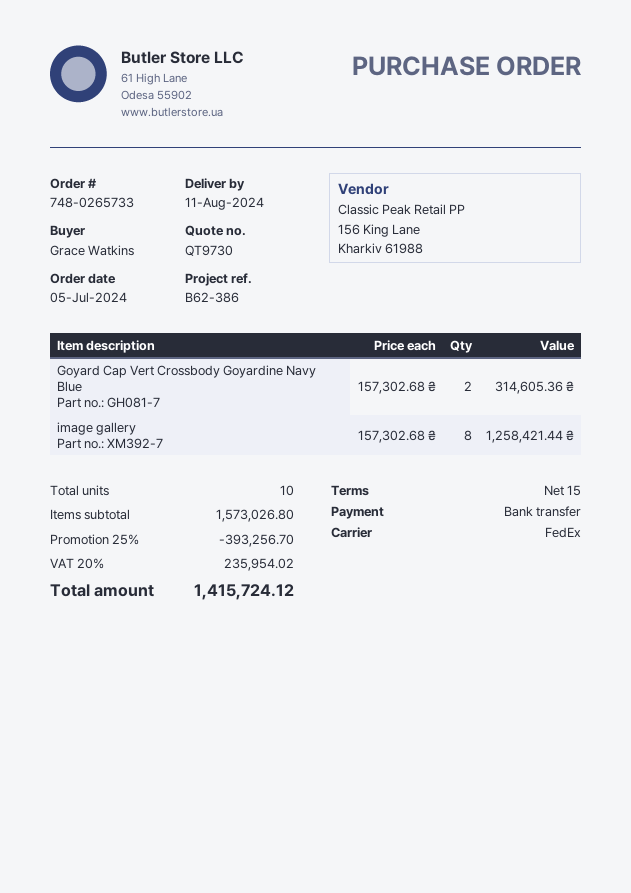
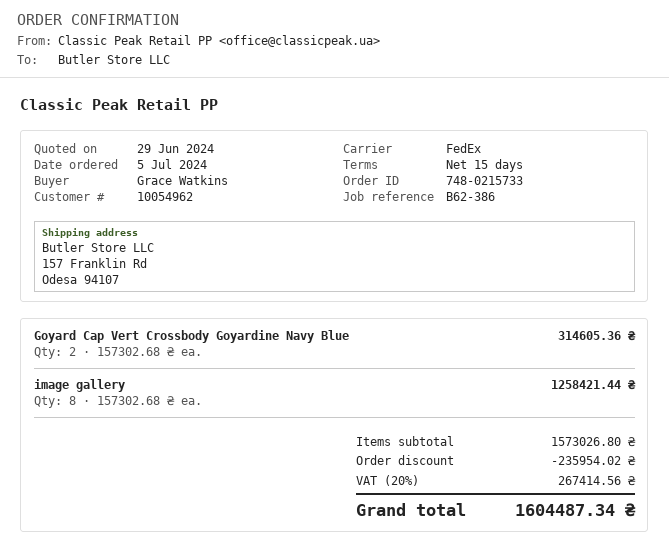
order number: 748-0265733 -> 748-0215733
discount: 393256.70 -> 235954.02
tax: 20% = 235954.02 -> 20% = 267414.56
total: 1415724.12 -> 1604487.34

